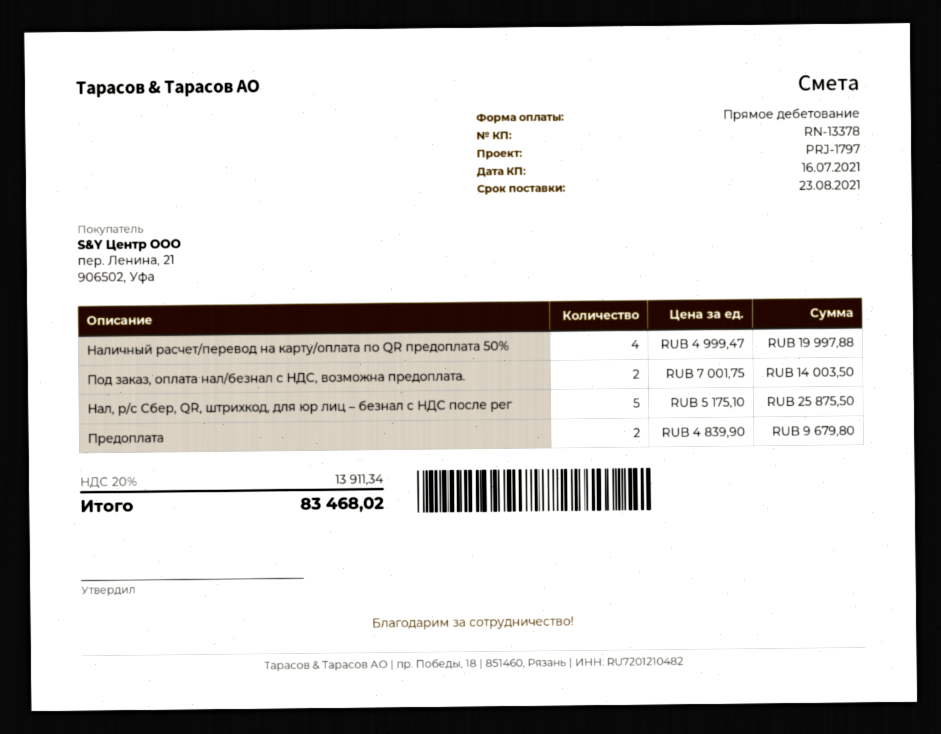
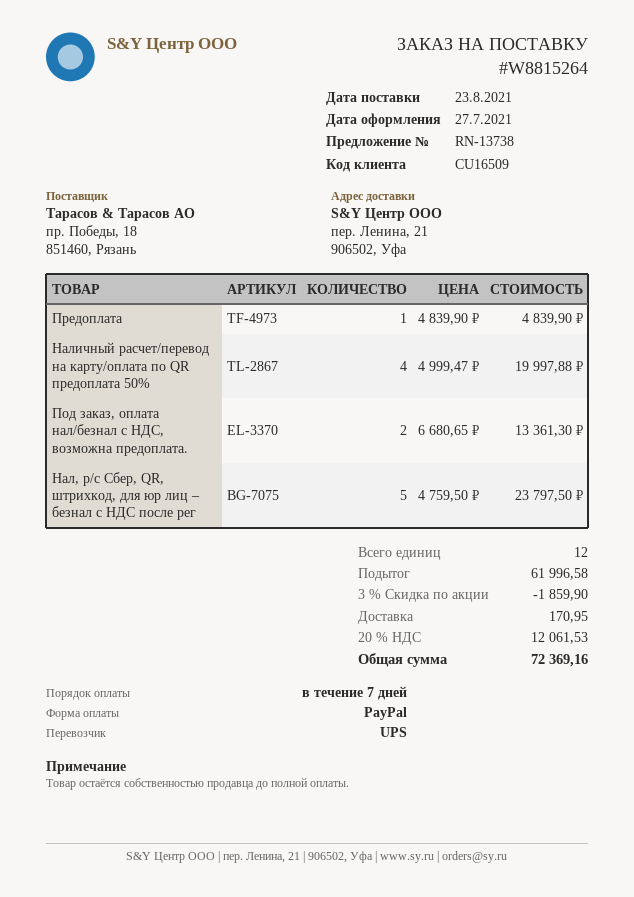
quote number: RN-13378 -> RN-13738
payment method: direct debit -> PayPal
Под заказ, оплата нал/безнал с НДС, возможна предоплата.: 2 x 7001.75 = 14003.50 -> 2 x 6680.65 = 13361.30
Нал, р/с Сбер, QR, штрихкод, для юр лиц – безнал с НДС после рег: 5 x 5175.10 = 25875.50 -> 5 x 4759.50 = 23797.50
Предоплата: 2 x 4839.90 = 9679.80 -> 1 x 4839.90 = 4839.90
discount: none -> 3% = 1859.90
shipping: none -> 170.95
tax: 20% = 13911.34 -> 20% = 12061.53
total: 83468.02 -> 72369.16

